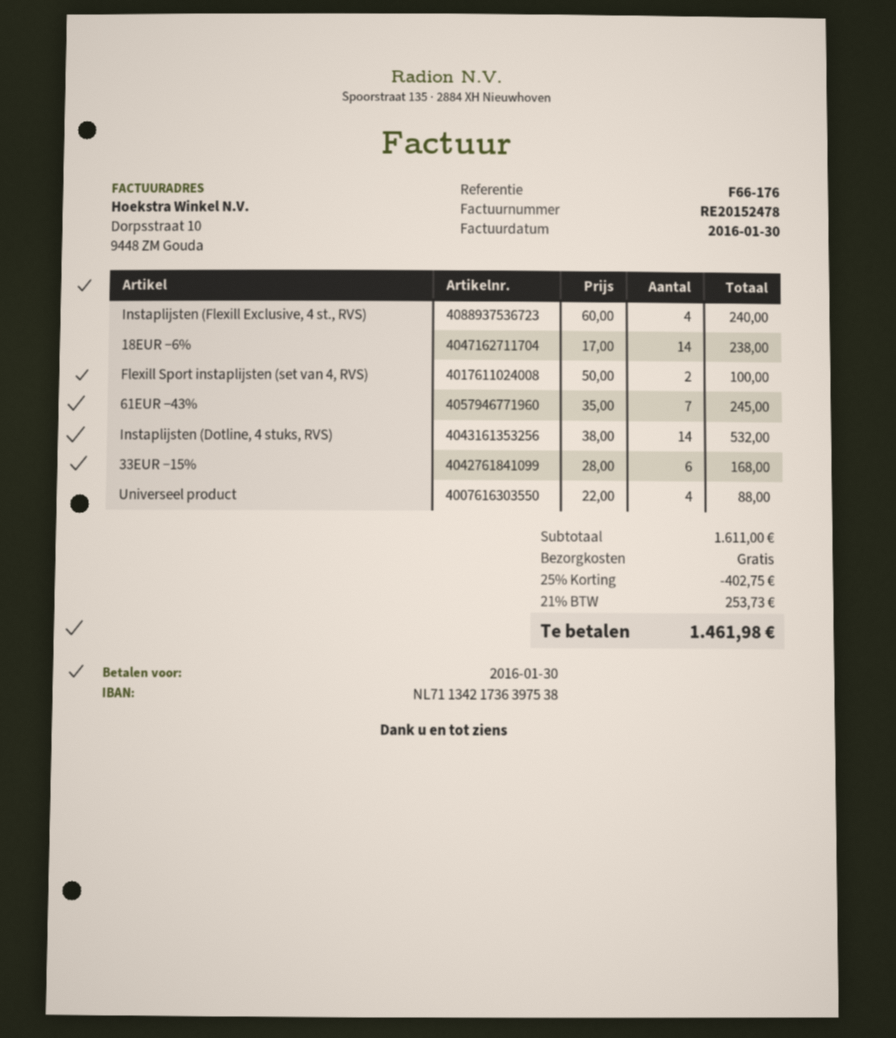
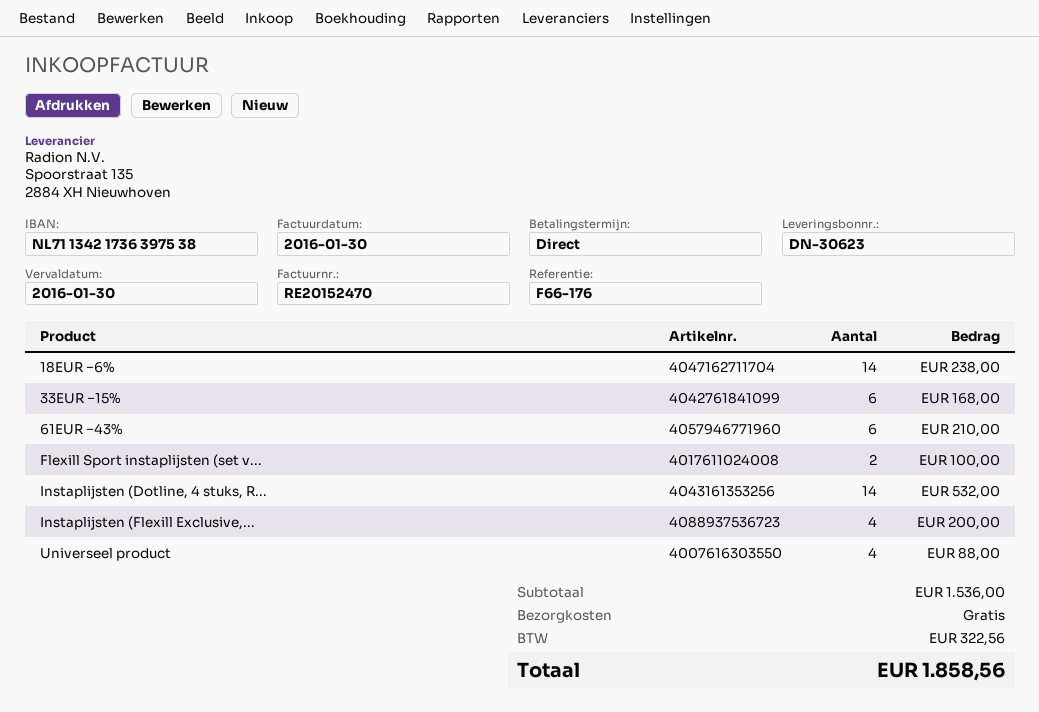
invoice number: RE20152478 -> RE20152470
Instaplijsten (Flexill Exclusive, 4 st., RVS): 4 for 240.00 -> 4 for 200.00
61EUR −43%: 7 for 245.00 -> 6 for 210.00
subtotal: 1611.00 -> 1536.00
discount: 25% = 402.75 -> none
tax: 253.73 -> 322.56
total: 1461.98 -> 1858.56

